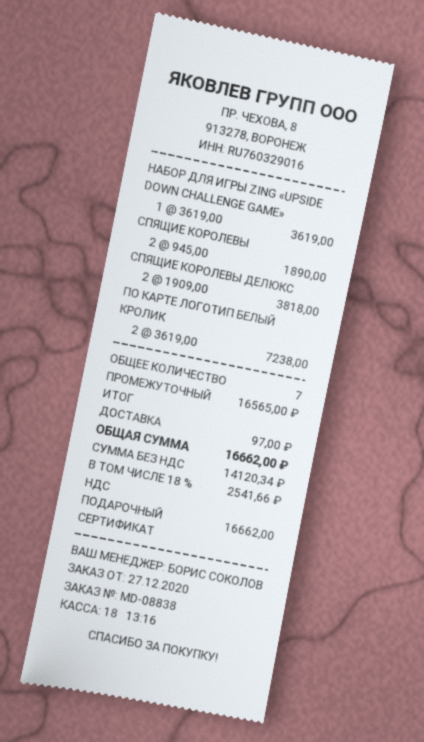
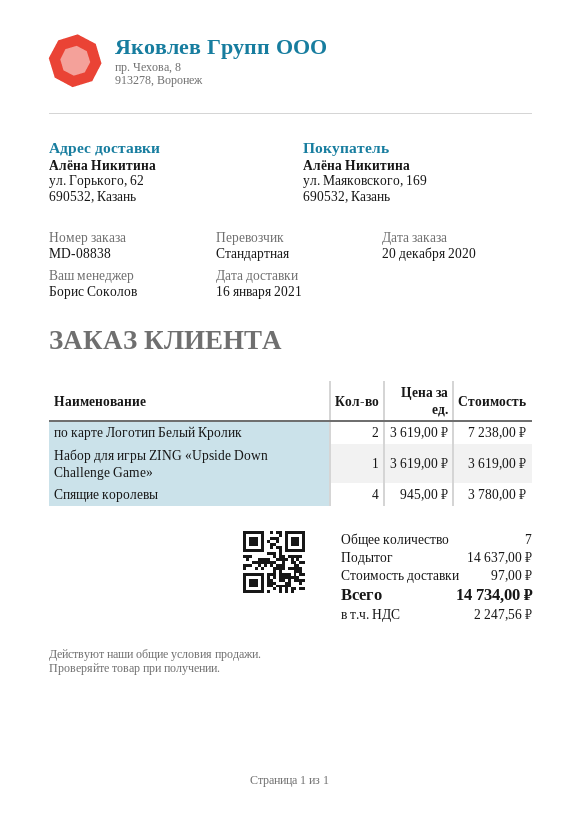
order date: 2020-12-27 -> 2020-12-20
СПЯЩИЕ КОРОЛЕВЫ: 2 x 945.00 = 1890.00 -> 4 x 945.00 = 3780.00
СПЯЩИЕ КОРОЛЕВЫ ДЕЛЮКС: 2 x 1909.00 = 3818.00 -> none
subtotal: 16565.00 -> 14637.00
tax: 2541.66 -> 2247.56
total: 16662.00 -> 14734.00

